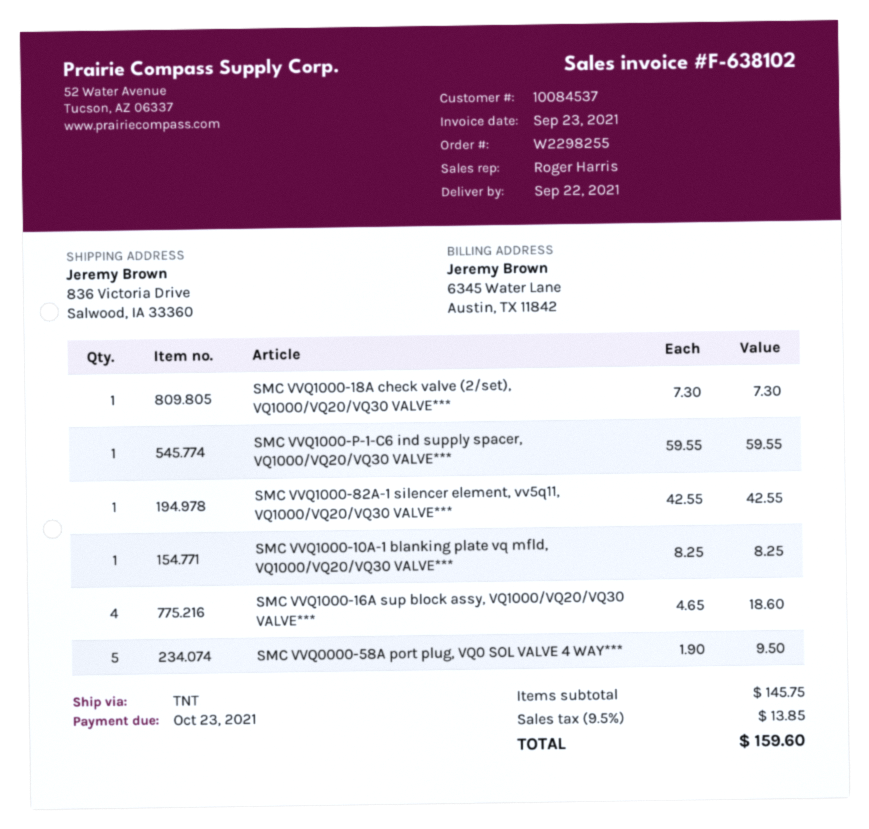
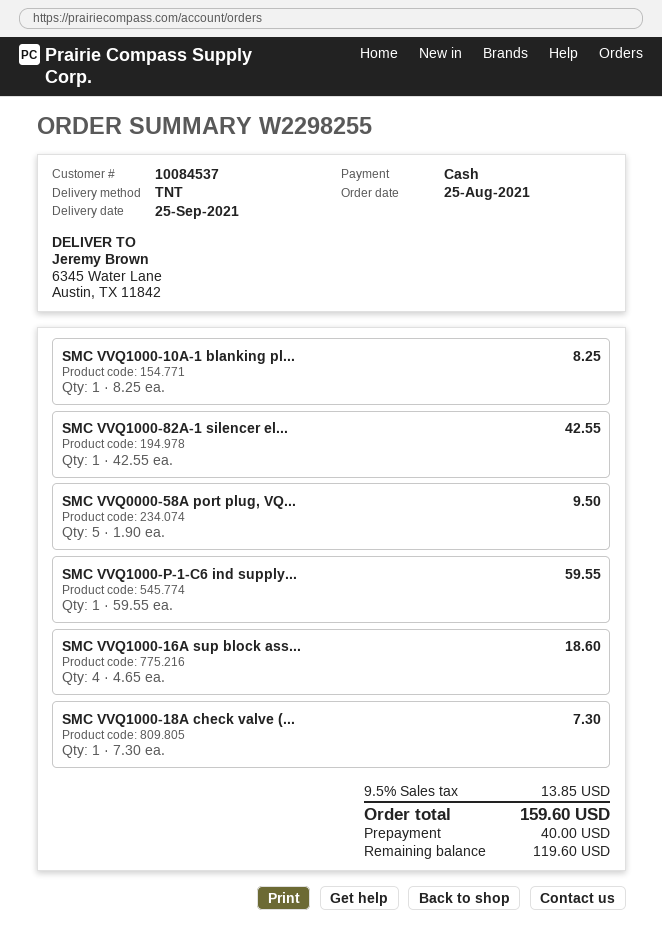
delivery date: 2021-09-22 -> 2021-09-25
ship to: 836 Victoria Drive, Salwood, IA 33360 -> 6345 Water Lane, Austin, TX 11842

